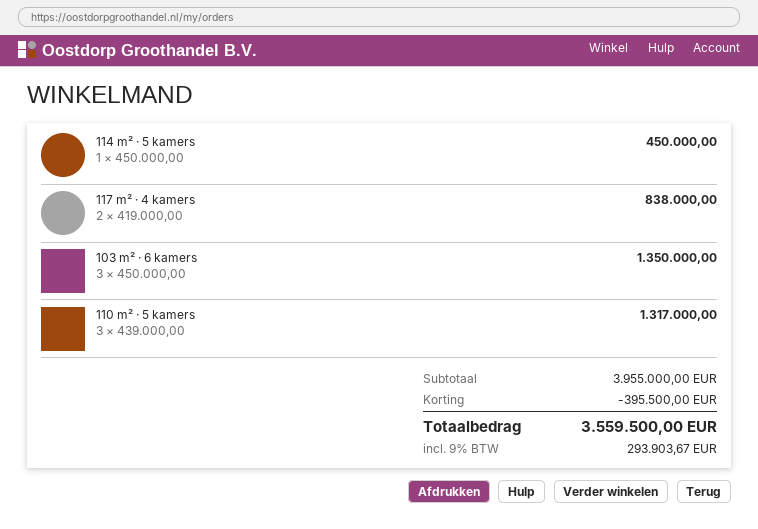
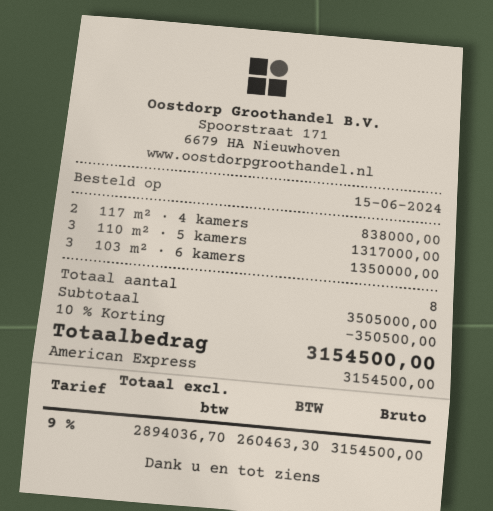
114 m² · 5 kamers: 1 for 450000.00 -> none
subtotal: 3955000.00 -> 3505000.00
discount: 395500.00 -> 350500.00
tax: 9% = 293903.67 -> 9% = 260463.30
total: 3559500.00 -> 3154500.00

